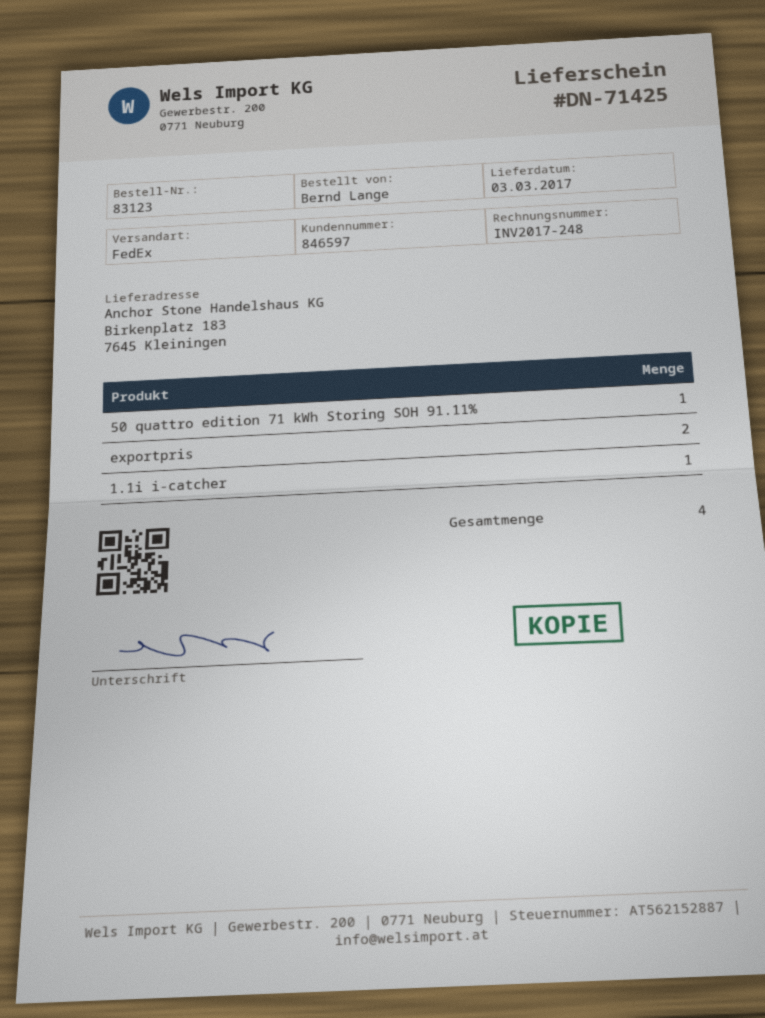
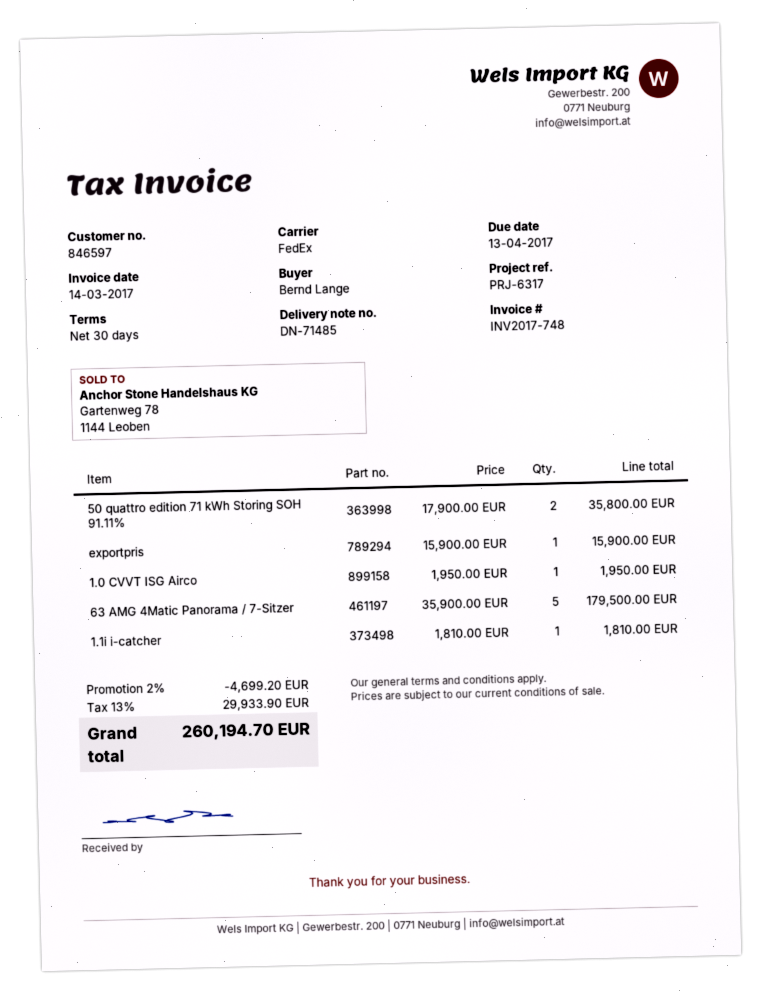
delivery note number: DN-71425 -> DN-71485
invoice number: INV2017-248 -> INV2017-748
50 quattro edition 71 kWh Storing SOH 91.11%: 1 -> 2
exportpris: 2 -> 1
1.0 CVVT ISG Airco: none -> 1
63 AMG 4Matic Panorama / 7-Sitzer: none -> 5

